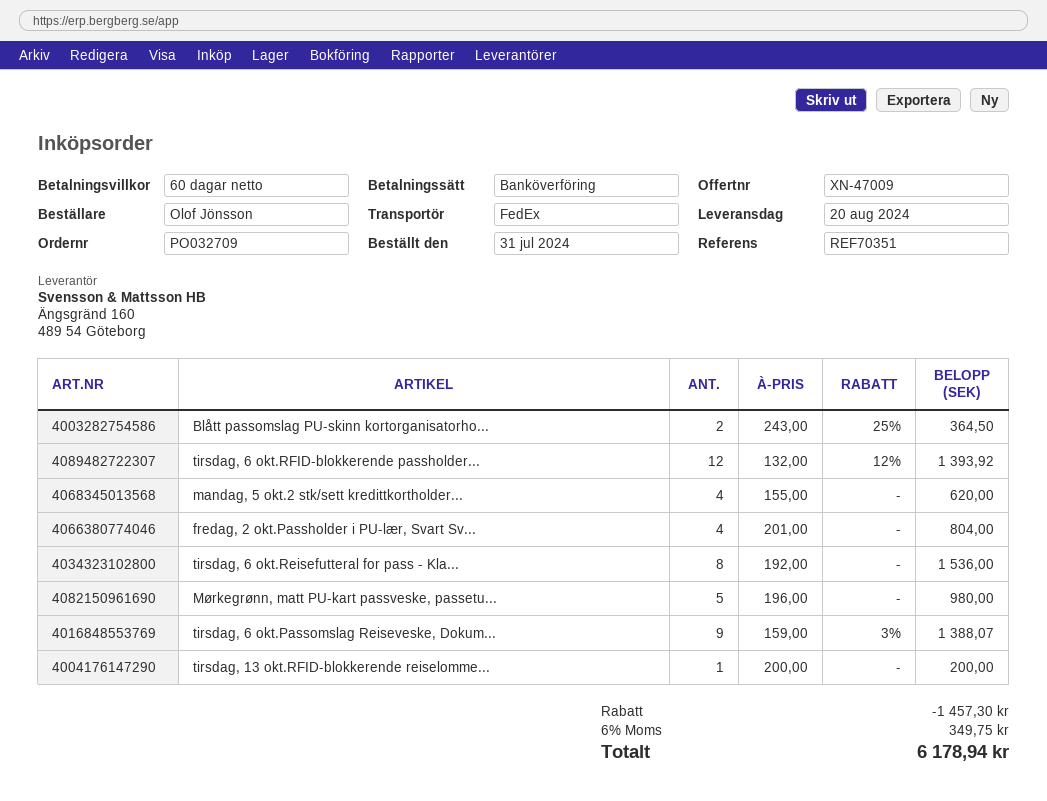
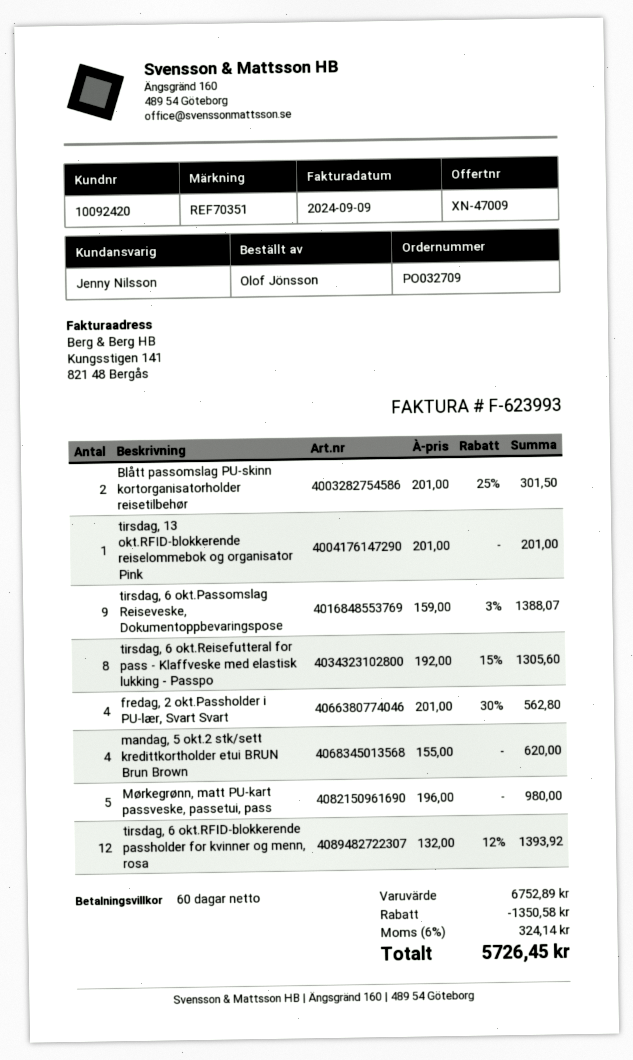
Blått passomslag PU-skinn kortorganisatorho...: 2 x 243.00 - 25% = 364.50 -> 2 x 201.00 - 25% = 301.50
fredag, 2 okt.Passholder i PU-lær, Svart Sv...: 4 x 201.00 = 804.00 -> 4 x 201.00 - 30% = 562.80
tirsdag, 6 okt.Reisefutteral for pass - Kla...: 8 x 192.00 = 1536.00 -> 8 x 192.00 - 15% = 1305.60
tirsdag, 13 okt.RFID-blokkerende reiselomme...: 1 x 200.00 = 200.00 -> 1 x 201.00 = 201.00
discount: 1457.30 -> 1350.58
tax: 6% = 349.75 -> 6% = 324.14
total: 6178.94 -> 5726.45

